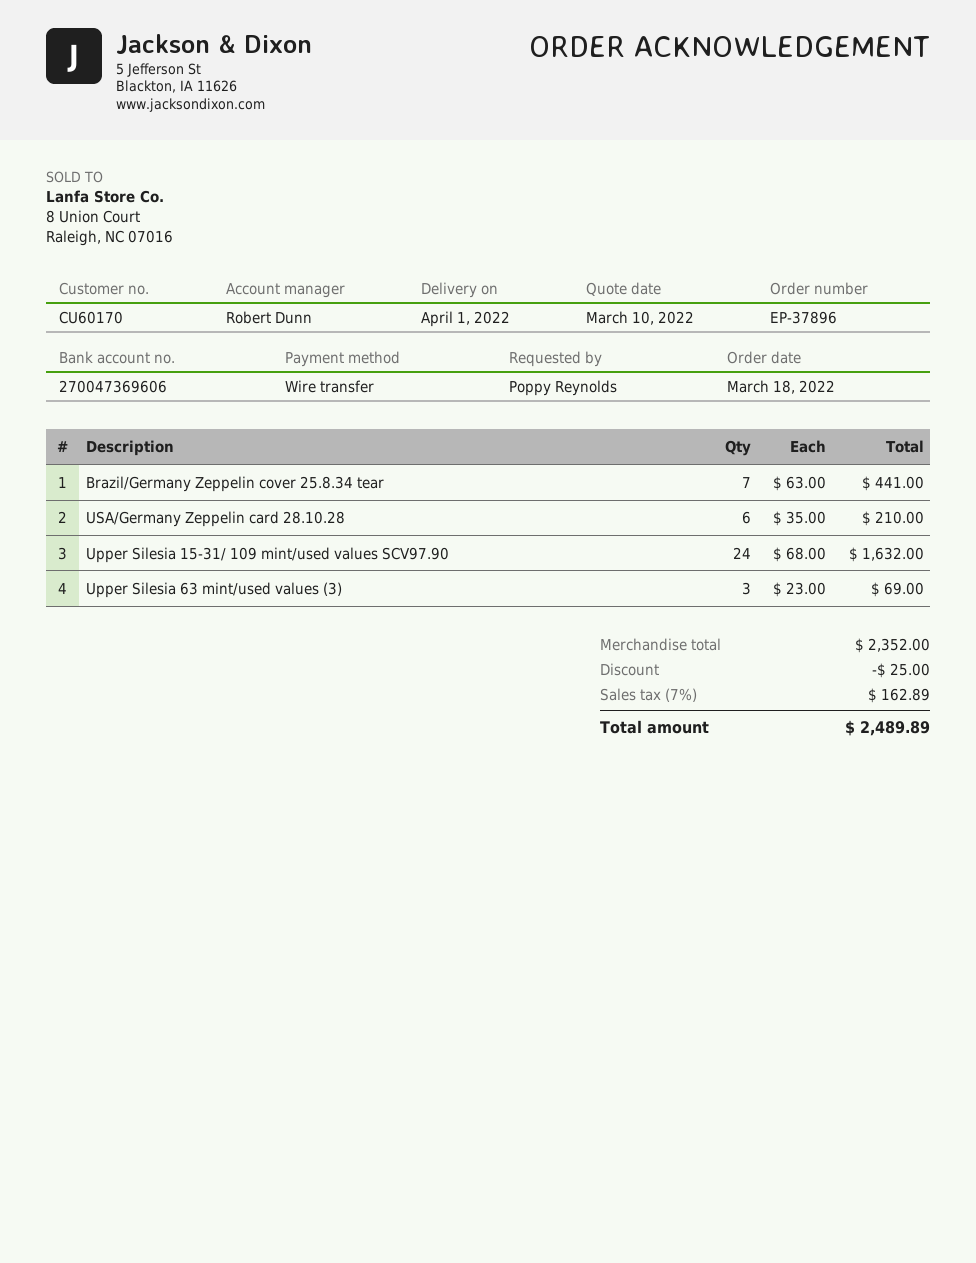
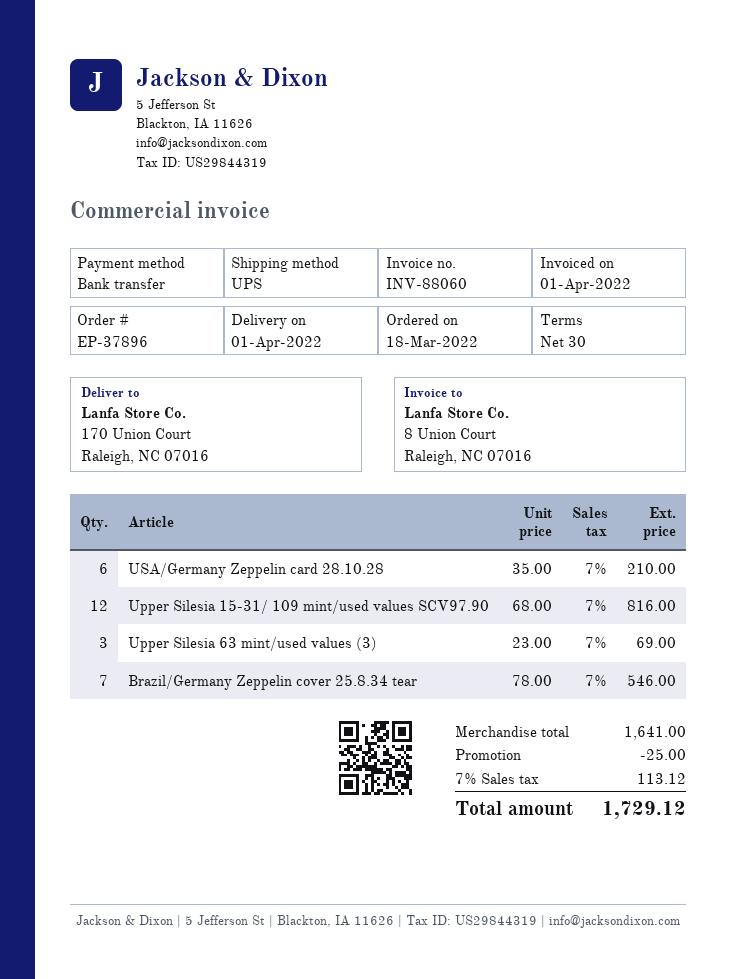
Brazil/Germany Zeppelin cover 25.8.34 tear: 7 x 63.00 = 441.00 -> 7 x 78.00 = 546.00
Upper Silesia 15-31/ 109 mint/used values SCV97.90: 24 x 68.00 = 1632.00 -> 12 x 68.00 = 816.00
subtotal: 2352.00 -> 1641.00
tax: 7% = 162.89 -> 7% = 113.12
total: 2489.89 -> 1729.12

